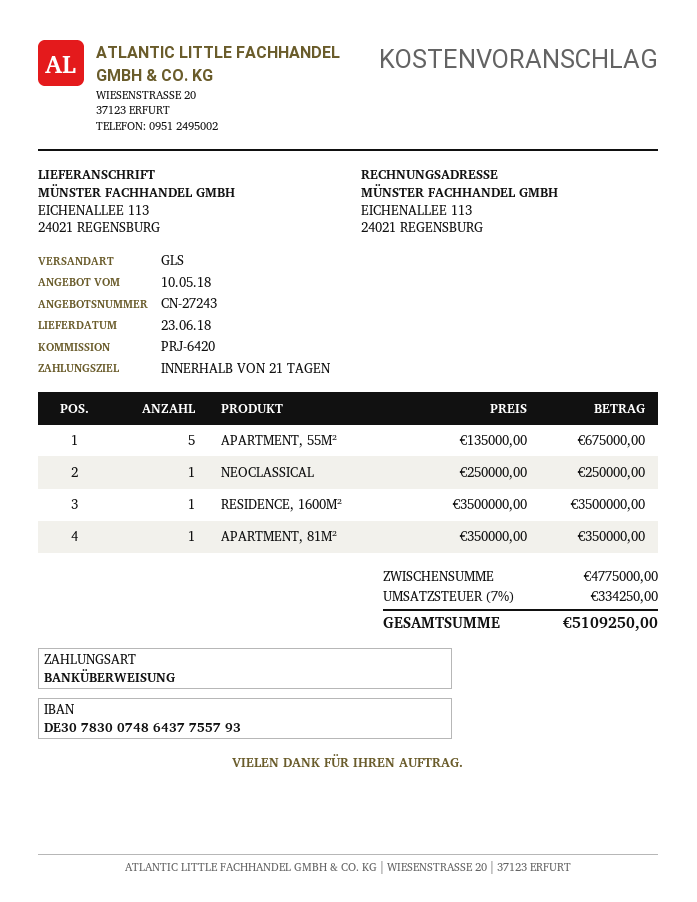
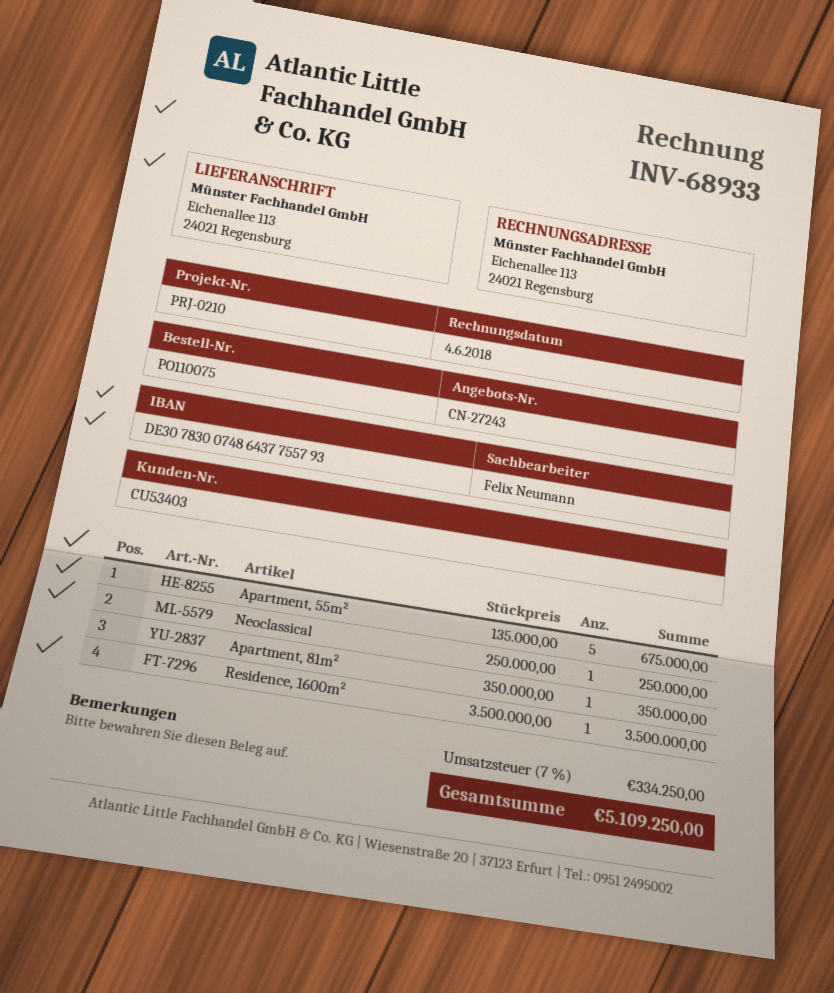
reference: PRJ-6420 -> PRJ-0210

